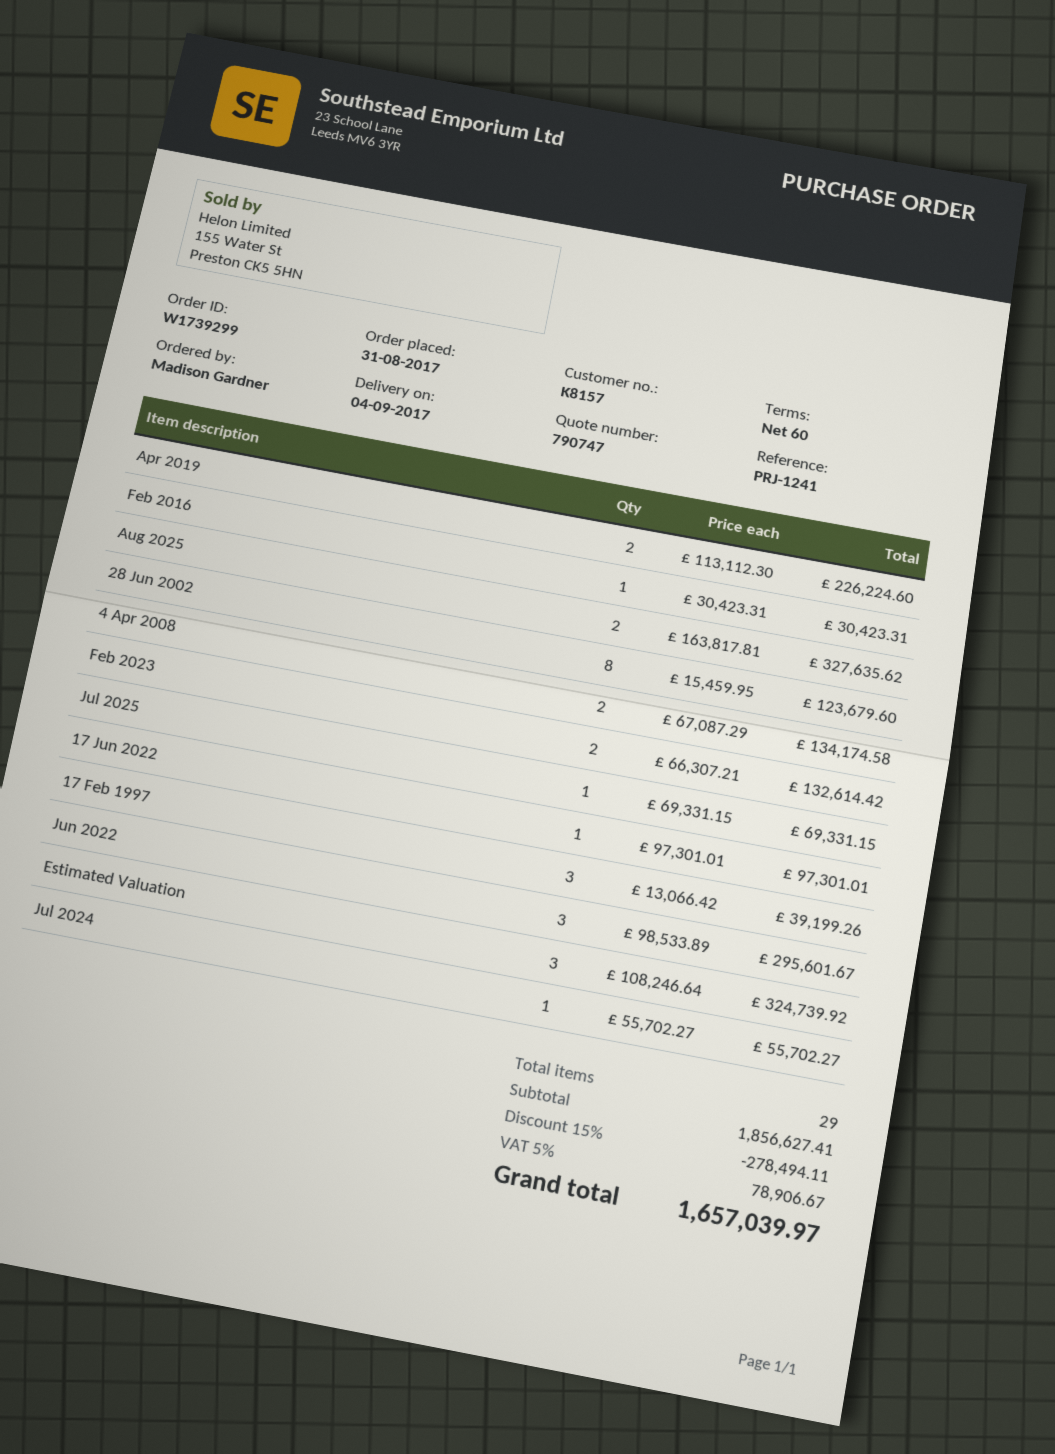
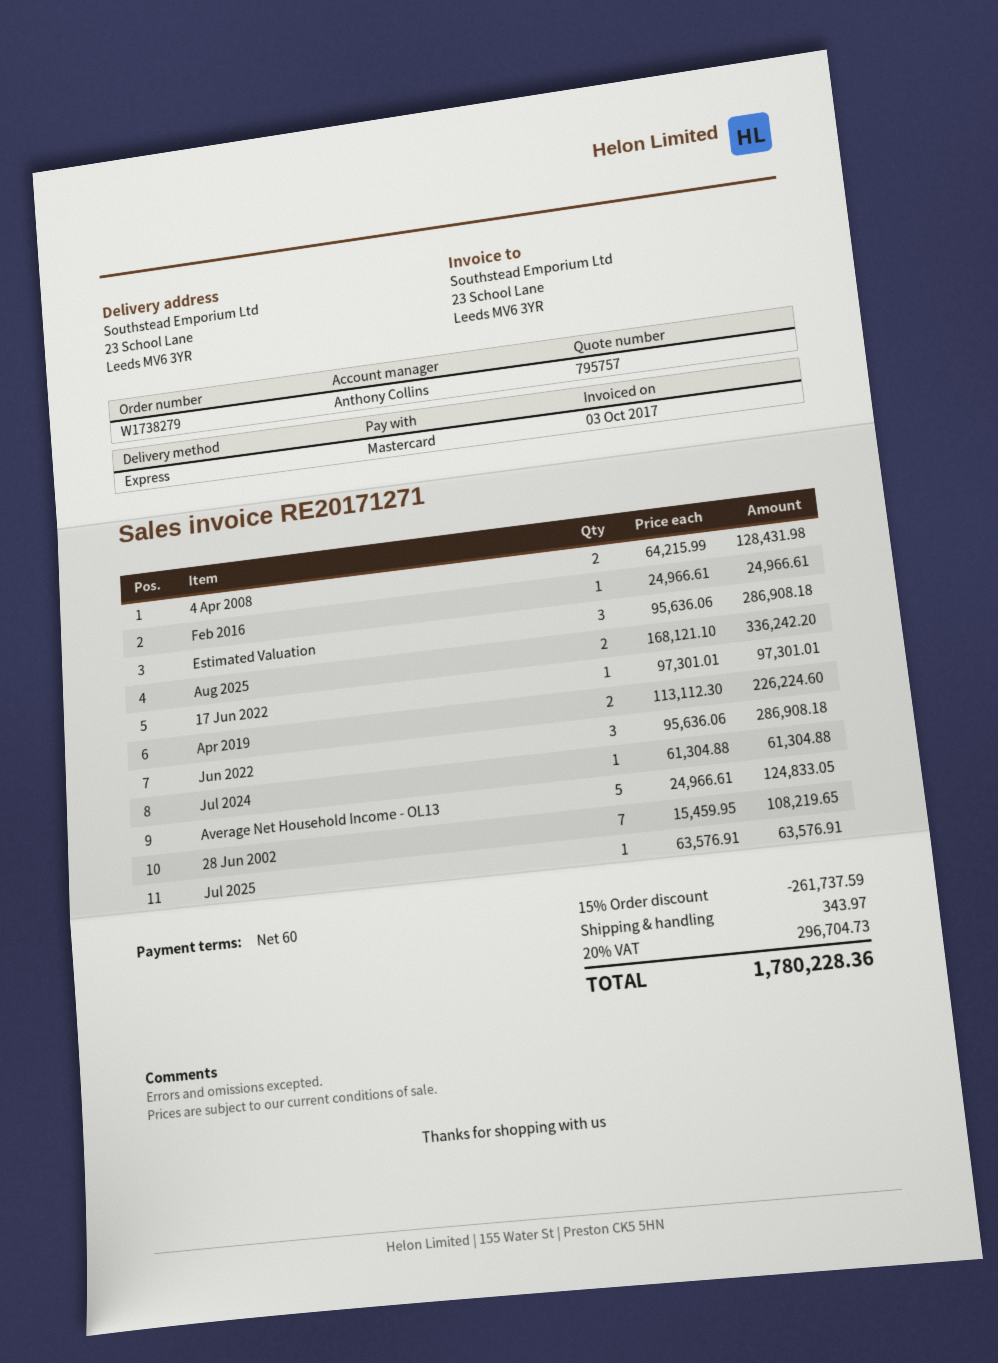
quote number: 790747 -> 795757
order number: W1739299 -> W1738279
Feb 2016: 1 x 30423.31 = 30423.31 -> 1 x 24966.61 = 24966.61
Aug 2025: 2 x 163817.81 = 327635.62 -> 2 x 168121.10 = 336242.20
28 Jun 2002: 8 x 15459.95 = 123679.60 -> 7 x 15459.95 = 108219.65
4 Apr 2008: 2 x 67087.29 = 134174.58 -> 2 x 64215.99 = 128431.98
Feb 2023: 2 x 66307.21 = 132614.42 -> none
Jul 2025: 1 x 69331.15 = 69331.15 -> 1 x 63576.91 = 63576.91
17 Feb 1997: 3 x 13066.42 = 39199.26 -> none
Jun 2022: 3 x 98533.89 = 295601.67 -> 3 x 95636.06 = 286908.18
Estimated Valuation: 3 x 108246.64 = 324739.92 -> 3 x 95636.06 = 286908.18
Jul 2024: 1 x 55702.27 = 55702.27 -> 1 x 61304.88 = 61304.88
Average Net Household Income - OL13: none -> 5 x 24966.61 = 124833.05
discount: 15% = 278494.11 -> 15% = 261737.59
shipping: none -> 343.97
tax: 5% = 78906.67 -> 20% = 296704.73
total: 1657039.97 -> 1780228.36

